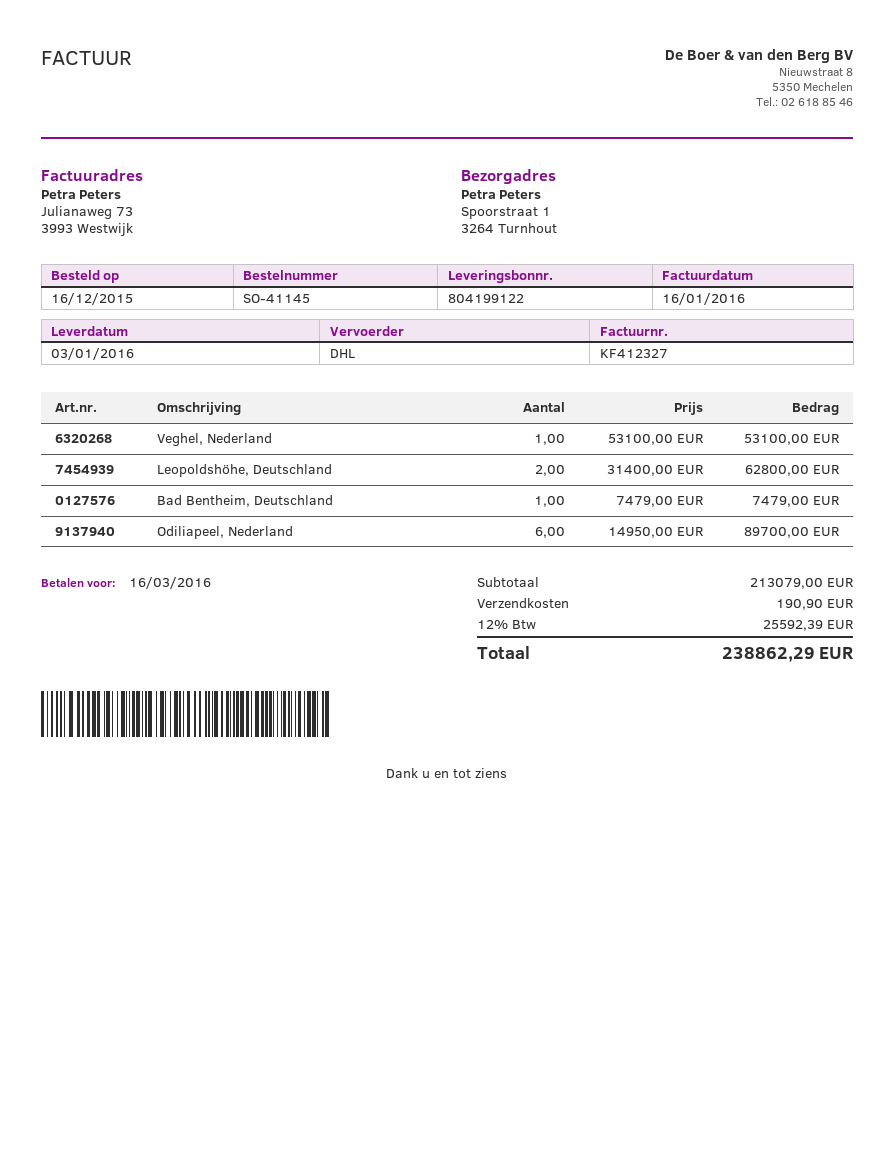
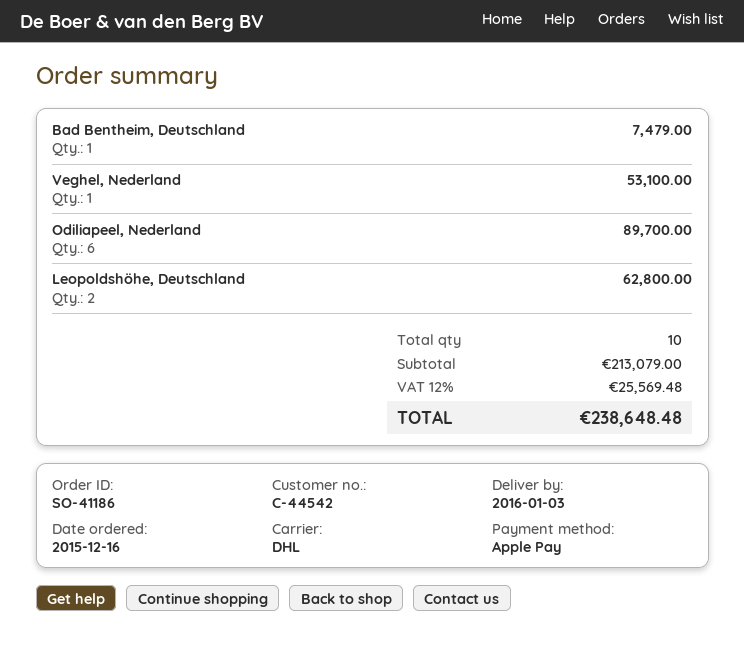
order number: SO-41145 -> SO-41186
shipping: 190.90 -> none
tax: 12% = 25592.39 -> 12% = 25569.48
total: 238862.29 -> 238648.48

